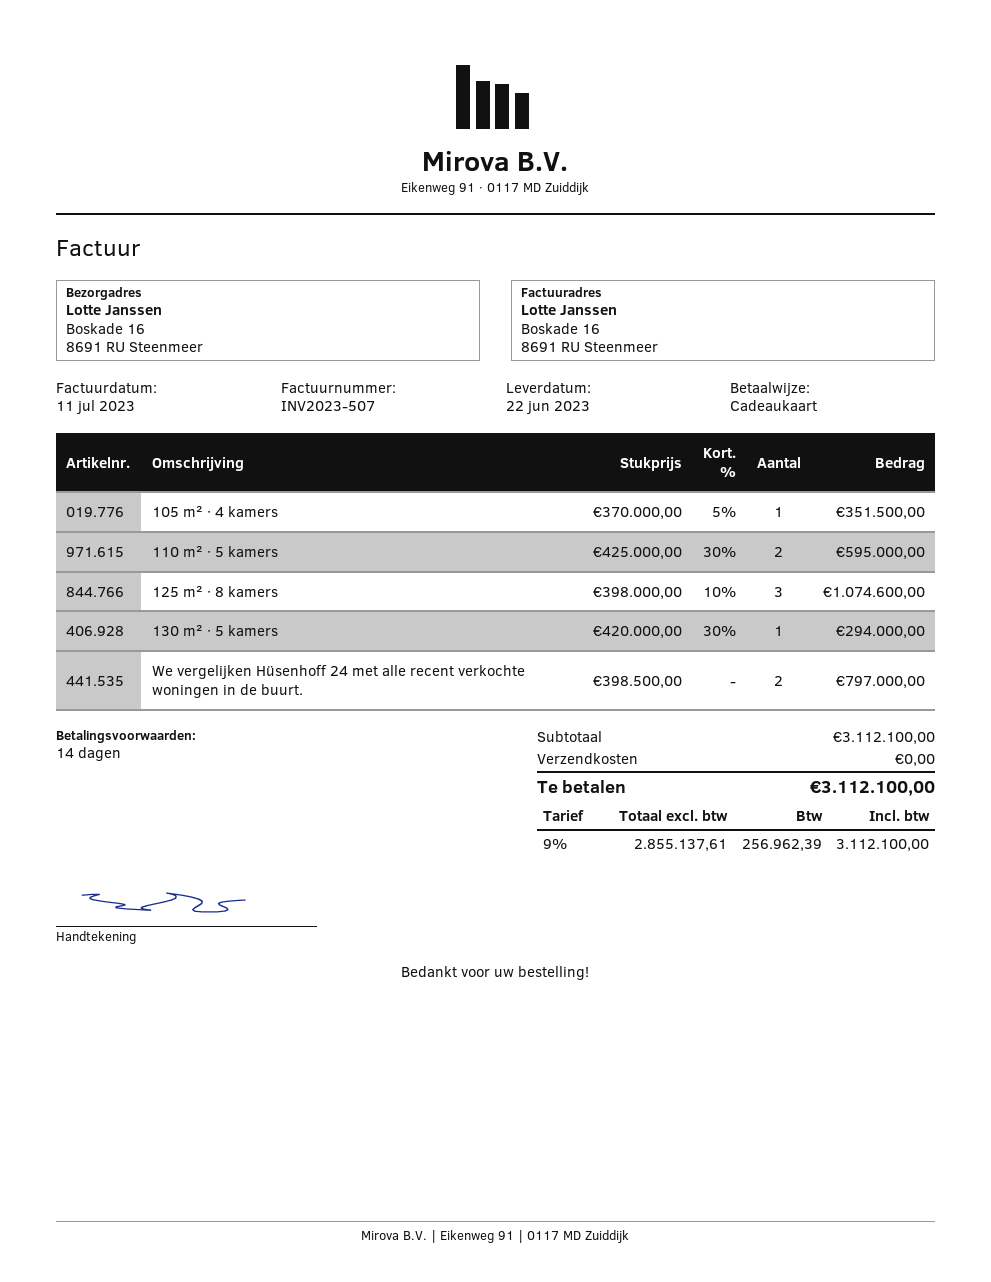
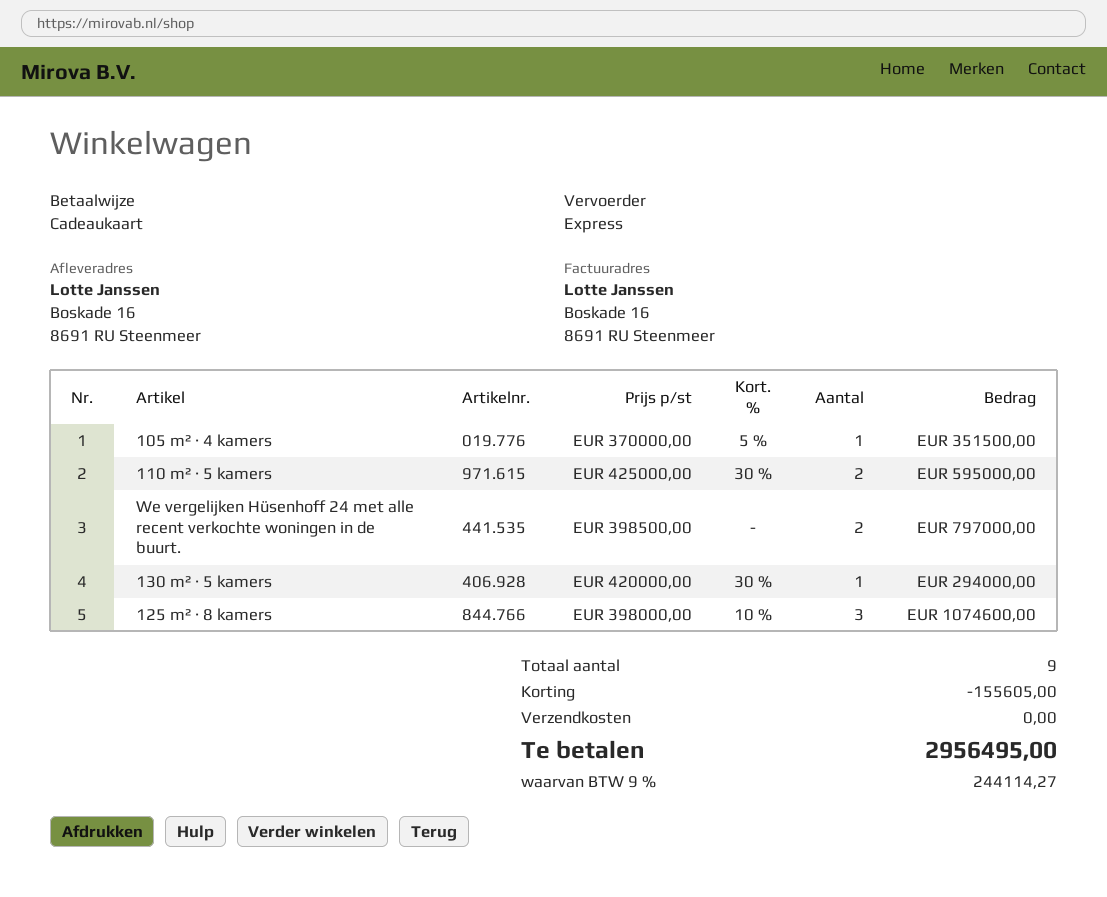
discount: none -> 155605.00
tax: 9% = 256962.39 -> 9% = 244114.27
total: 3112100.00 -> 2956495.00

